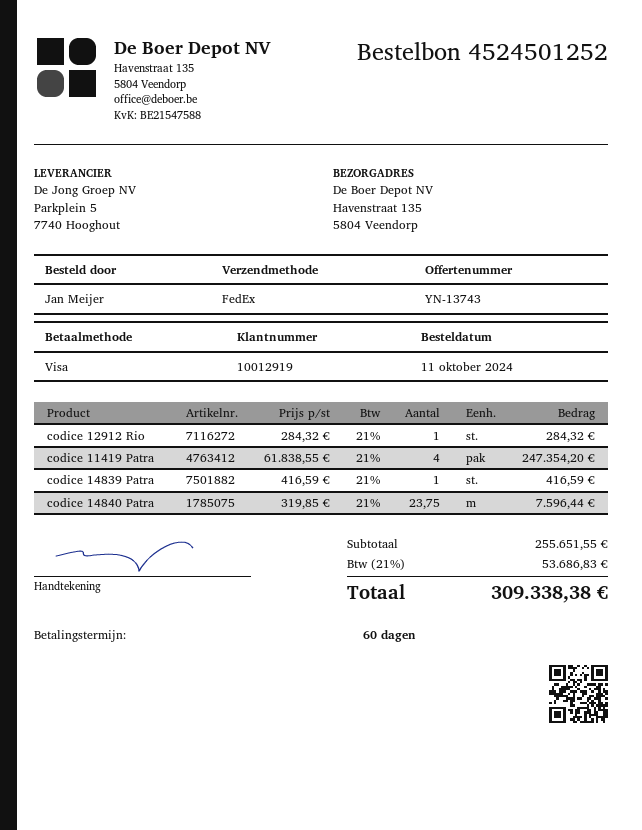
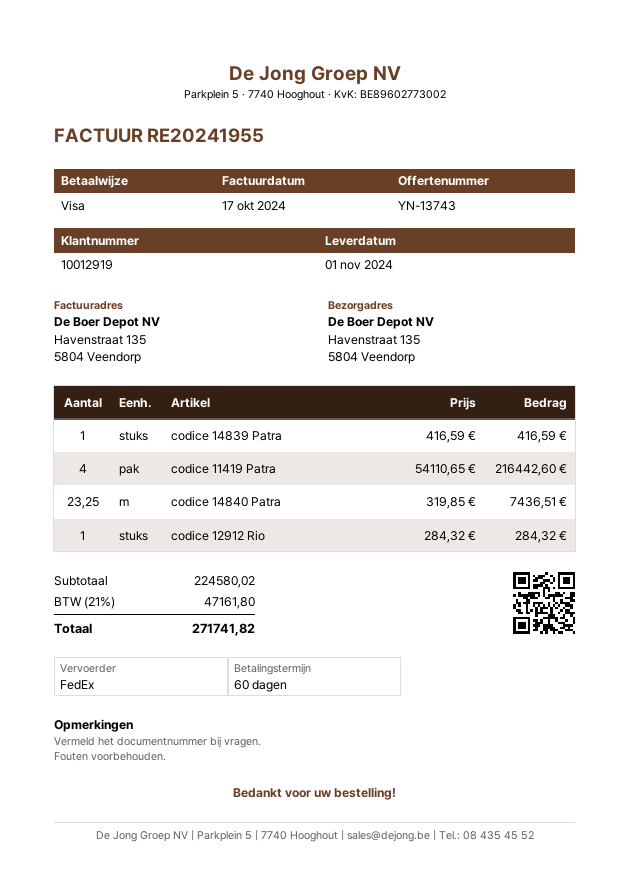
codice 11419 Patra: 4 x 61838.55 = 247354.20 -> 4 x 54110.65 = 216442.60
codice 14840 Patra: 23.75 x 319.85 = 7596.44 -> 23.25 x 319.85 = 7436.51
subtotal: 255651.55 -> 224580.02
tax: 21% = 53686.83 -> 21% = 47161.80
total: 309338.38 -> 271741.82

